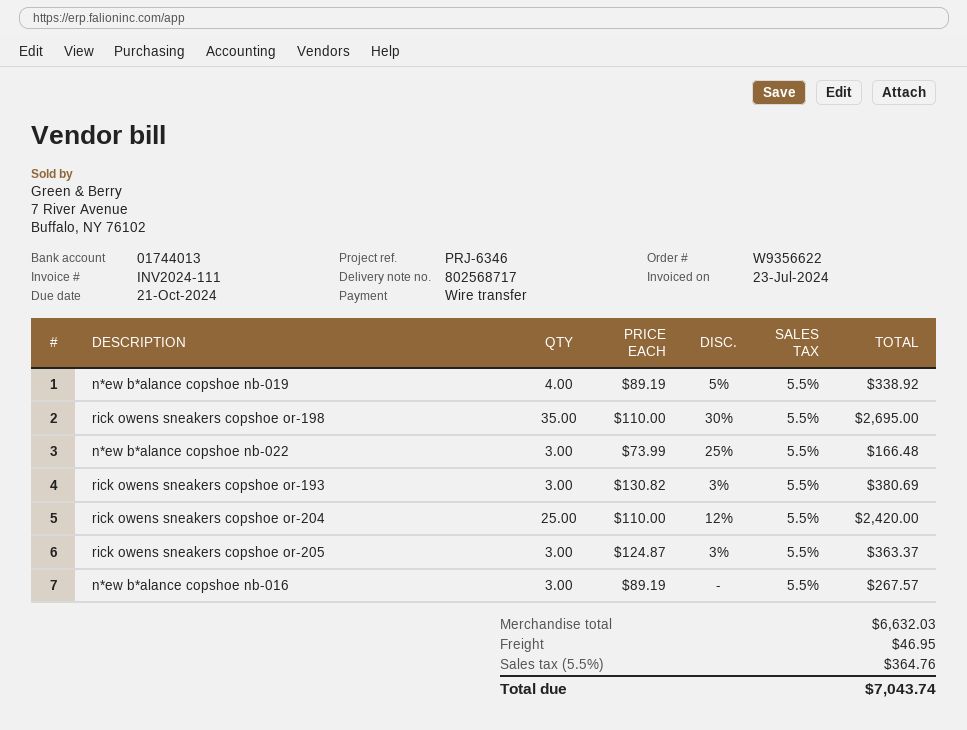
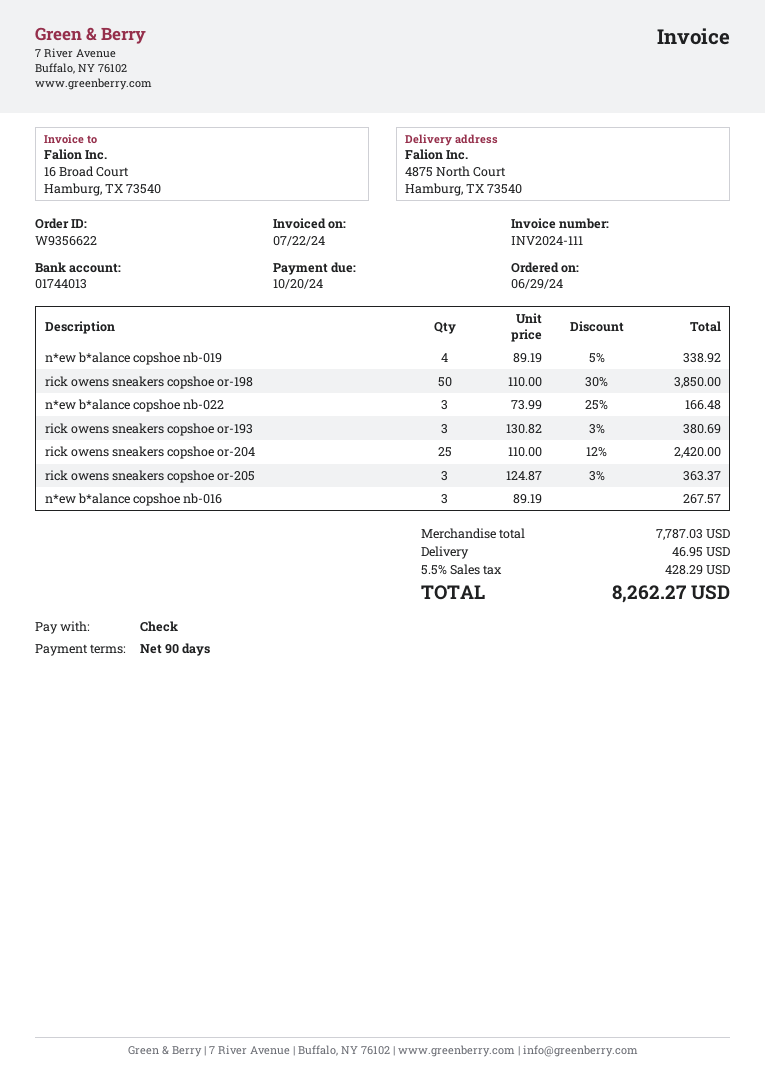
invoice date: 2024-07-23 -> 2024-07-22
due date: 2024-10-21 -> 2024-10-20
payment method: bank transfer -> cheque
rick owens sneakers copshoe or-198: 35 x 110.00 - 30% = 2695.00 -> 50 x 110.00 - 30% = 3850.00
subtotal: 6632.03 -> 7787.03
tax: 5.5% = 364.76 -> 5.5% = 428.29
total: 7043.74 -> 8262.27

